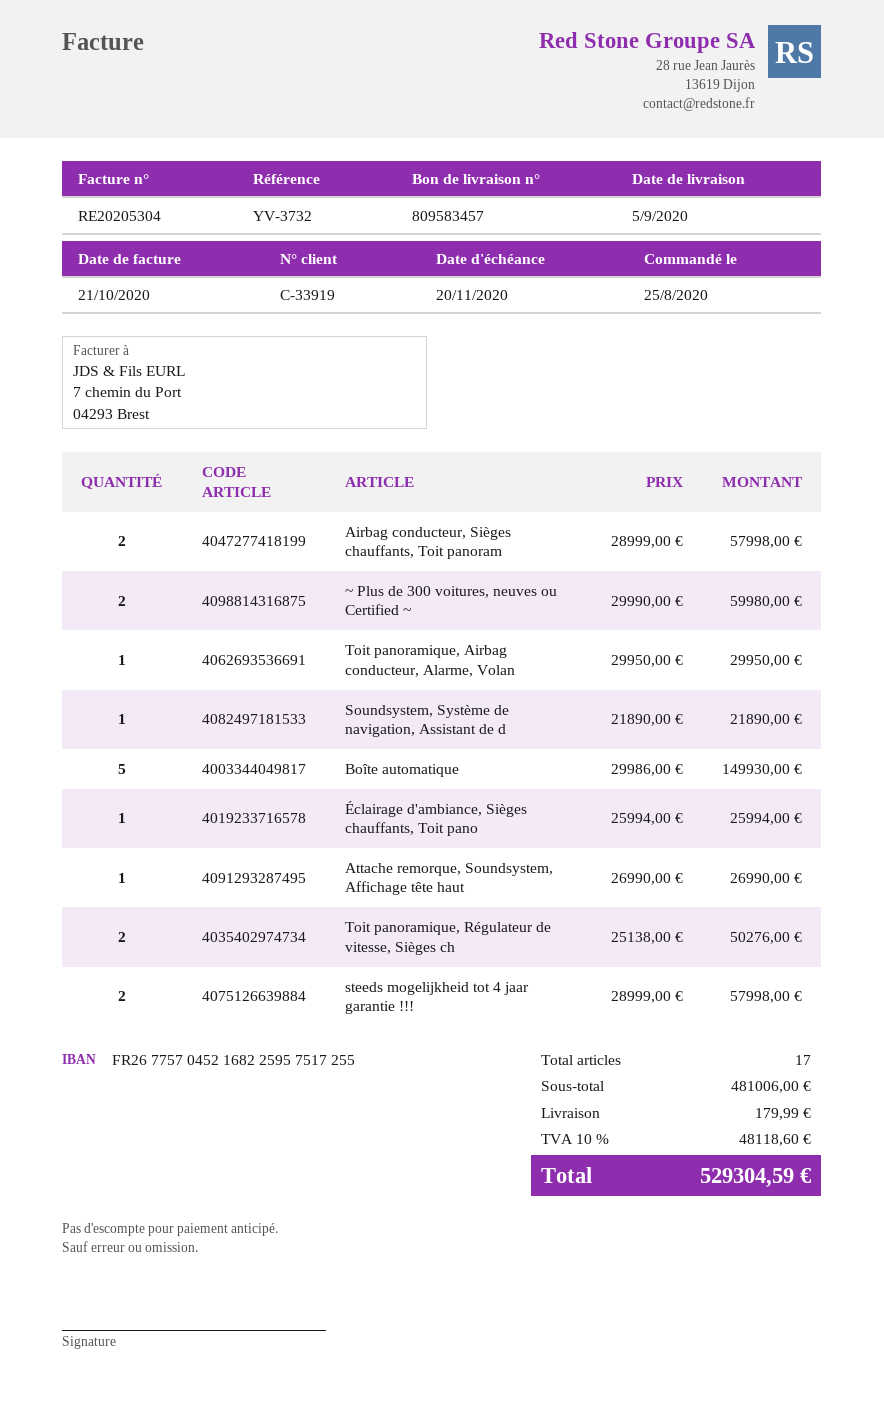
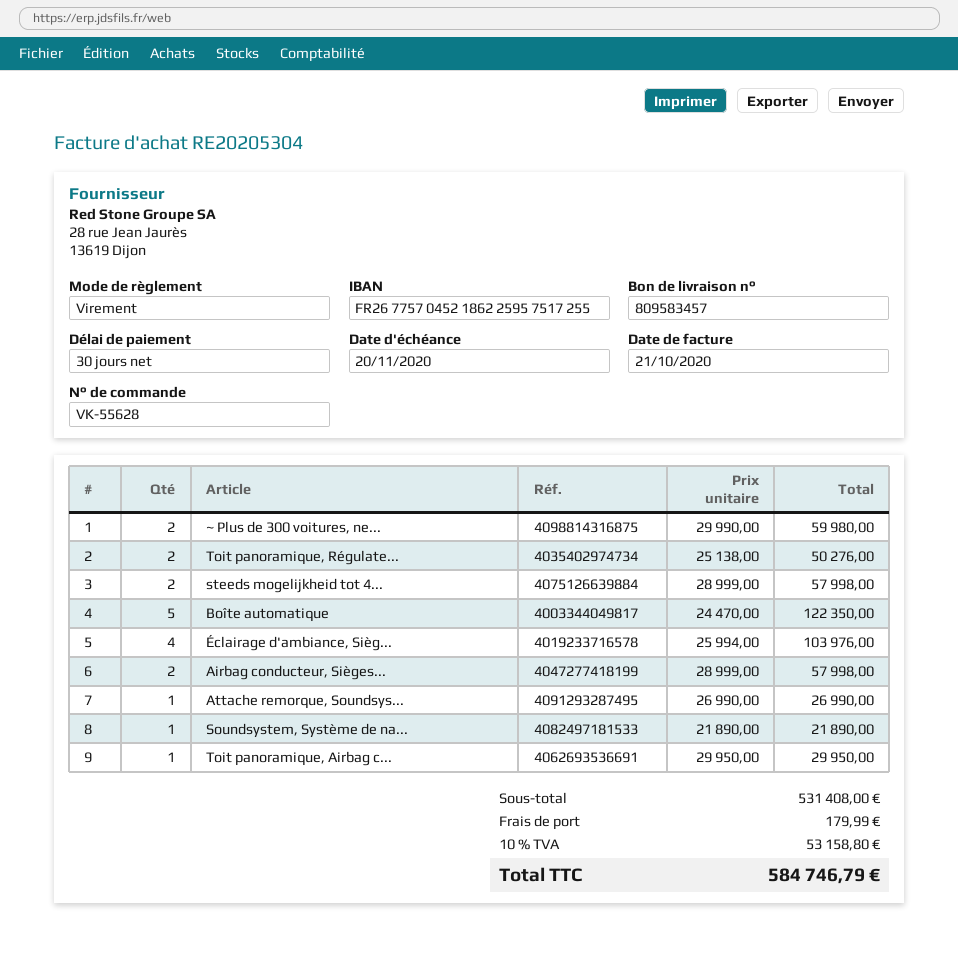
bank account: FR2677570452168225957517255 -> FR2677570452186225957517255
Boîte automatique: 5 x 29986.00 = 149930.00 -> 5 x 24470.00 = 122350.00
Éclairage d'ambiance, Sièges chauffants, Toit pano: 1 x 25994.00 = 25994.00 -> 4 x 25994.00 = 103976.00
subtotal: 481006.00 -> 531408.00
tax: 10% = 48118.60 -> 10% = 53158.80
total: 529304.59 -> 584746.79

